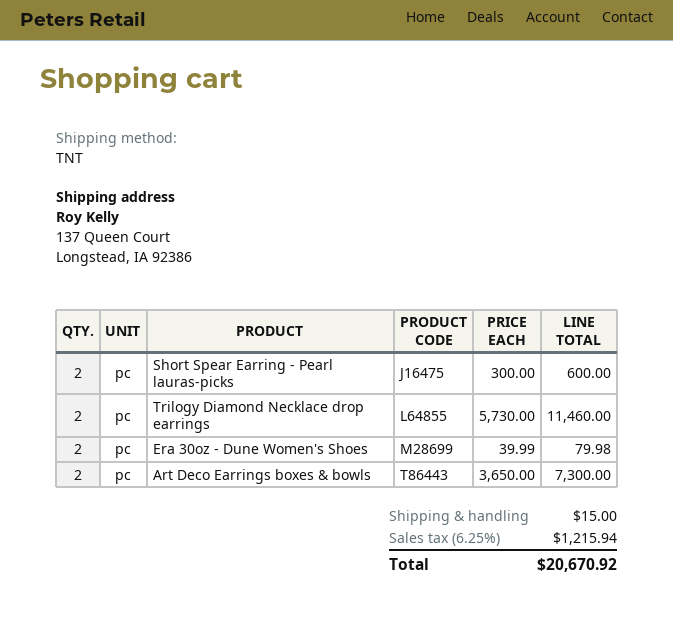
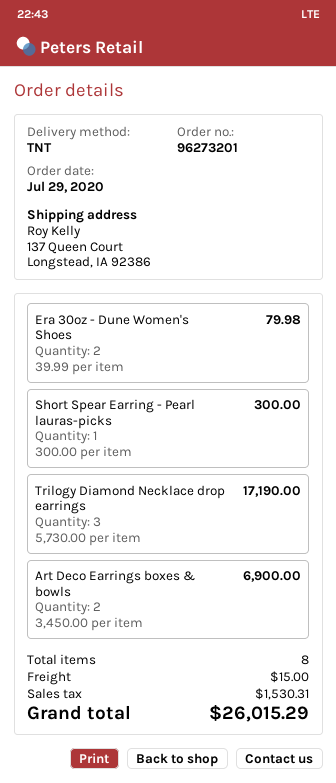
Short Spear Earring - Pearl lauras-picks: 2 x 300.00 = 600.00 -> 1 x 300.00 = 300.00
Trilogy Diamond Necklace drop earrings: 2 x 5730.00 = 11460.00 -> 3 x 5730.00 = 17190.00
Art Deco Earrings boxes & bowls: 2 x 3650.00 = 7300.00 -> 2 x 3450.00 = 6900.00
tax: 1215.94 -> 1530.31
total: 20670.92 -> 26015.29

